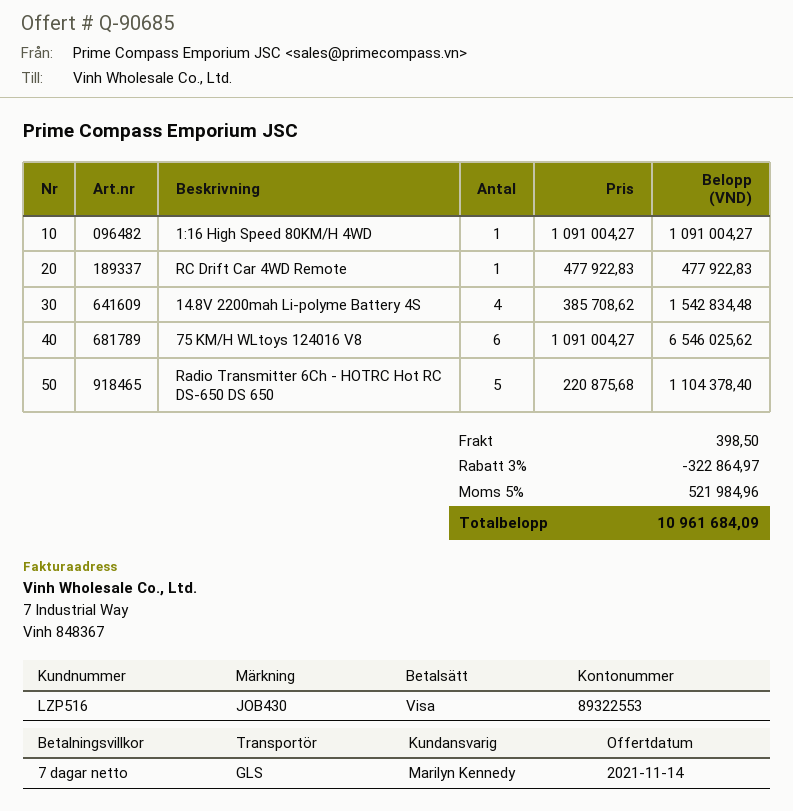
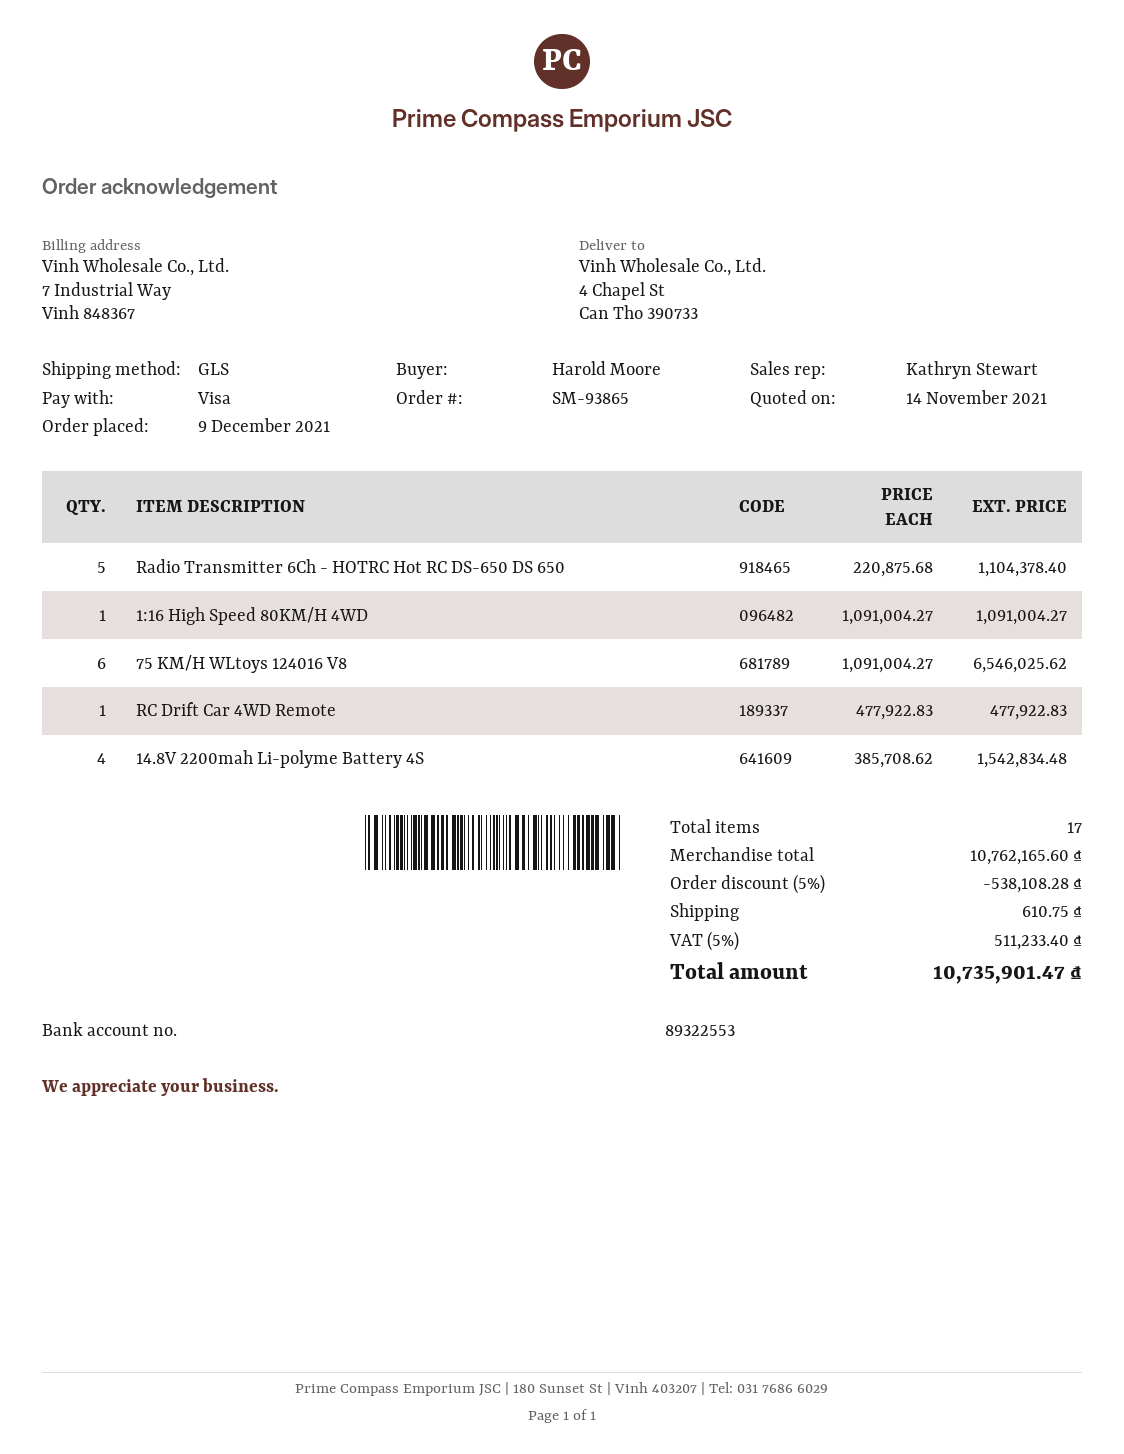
sales rep: Marilyn Kennedy -> Kathryn Stewart
discount: 3% = 322864.97 -> 5% = 538108.28
shipping: 398.50 -> 610.75
tax: 5% = 521984.96 -> 5% = 511233.40
total: 10961684.09 -> 10735901.47

